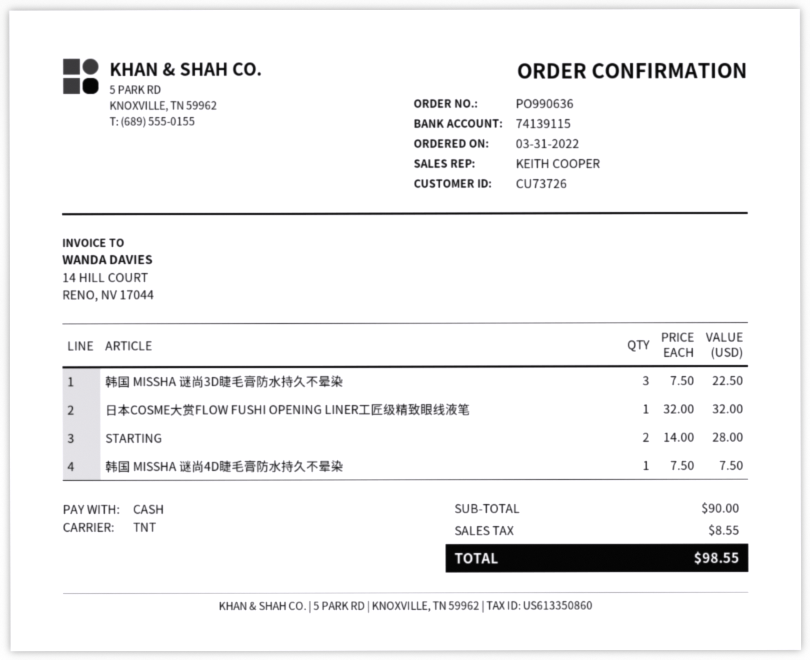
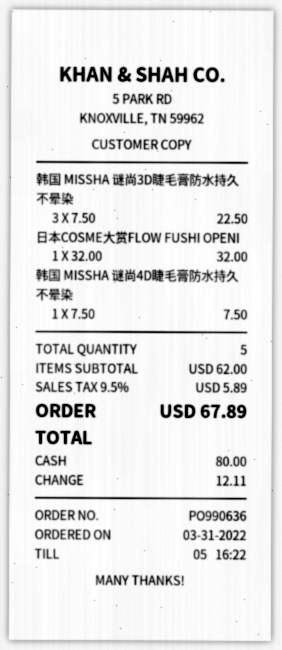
STARTING: 2 x 14.00 = 28.00 -> none
subtotal: 90.00 -> 62.00
tax: 8.55 -> 5.89
total: 98.55 -> 67.89

